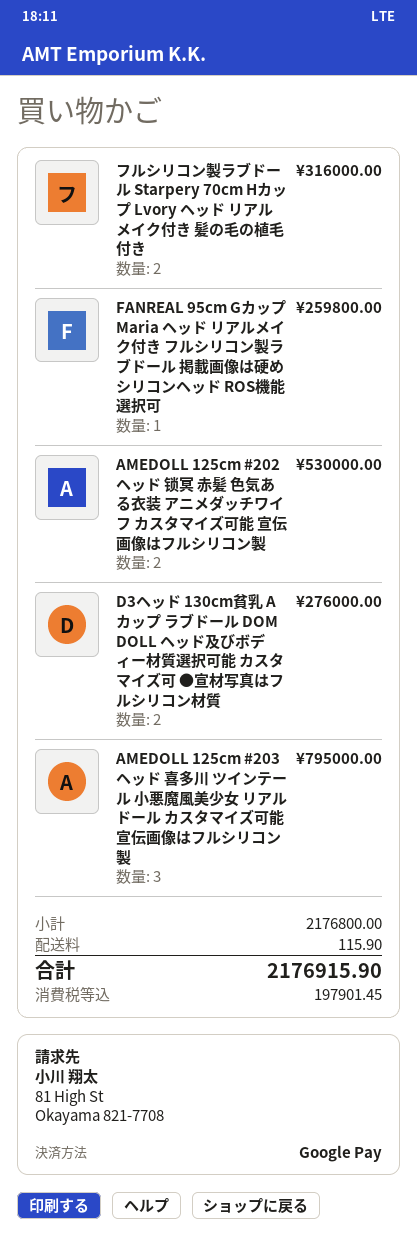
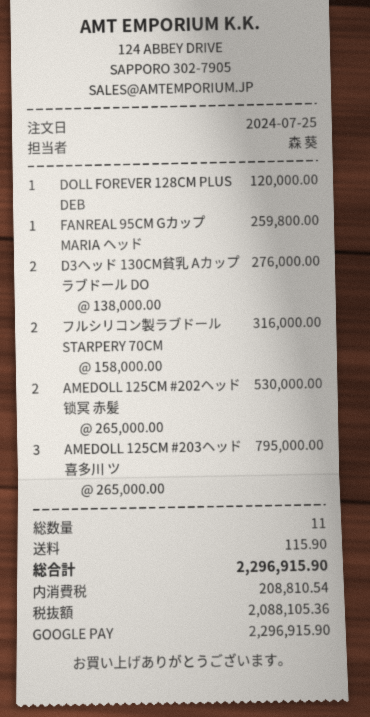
DOLL FOREVER 128CM PLUS DEB: none -> 1 for 120000.00
tax: 197901.45 -> 208810.54
total: 2176915.90 -> 2296915.90

